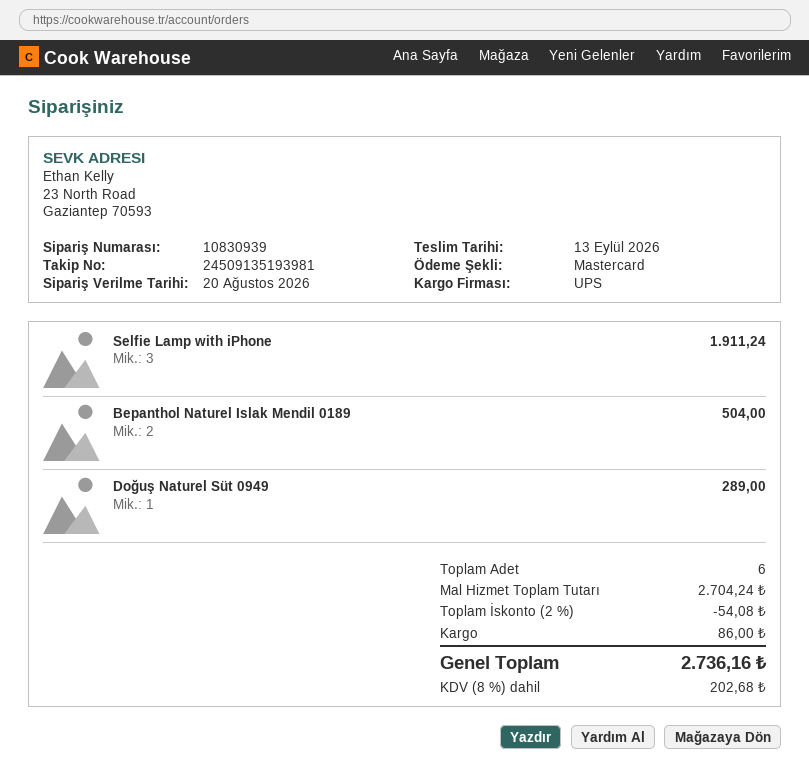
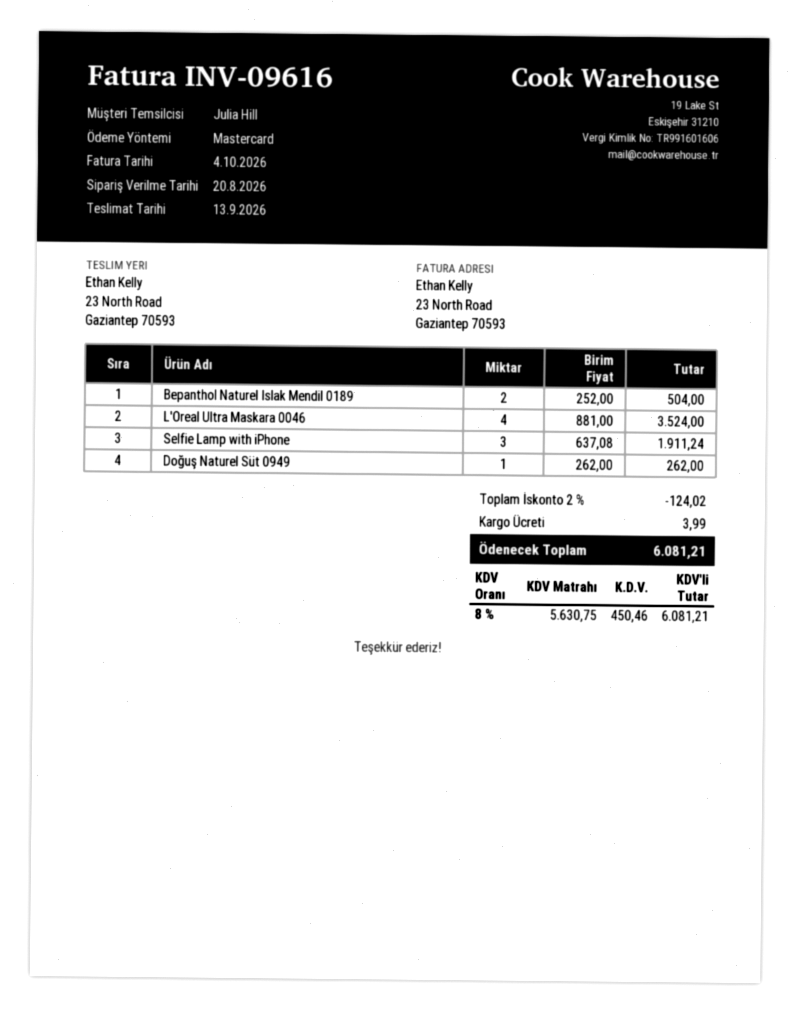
Doğuş Naturel Süt 0949: 1 for 289.00 -> 1 for 262.00
L'Oreal Ultra Maskara 0046: none -> 4 for 3524.00
discount: 2% = 54.08 -> 2% = 124.02
shipping: 86.00 -> 3.99
tax: 8% = 202.68 -> 8% = 450.46
total: 2736.16 -> 6081.21

